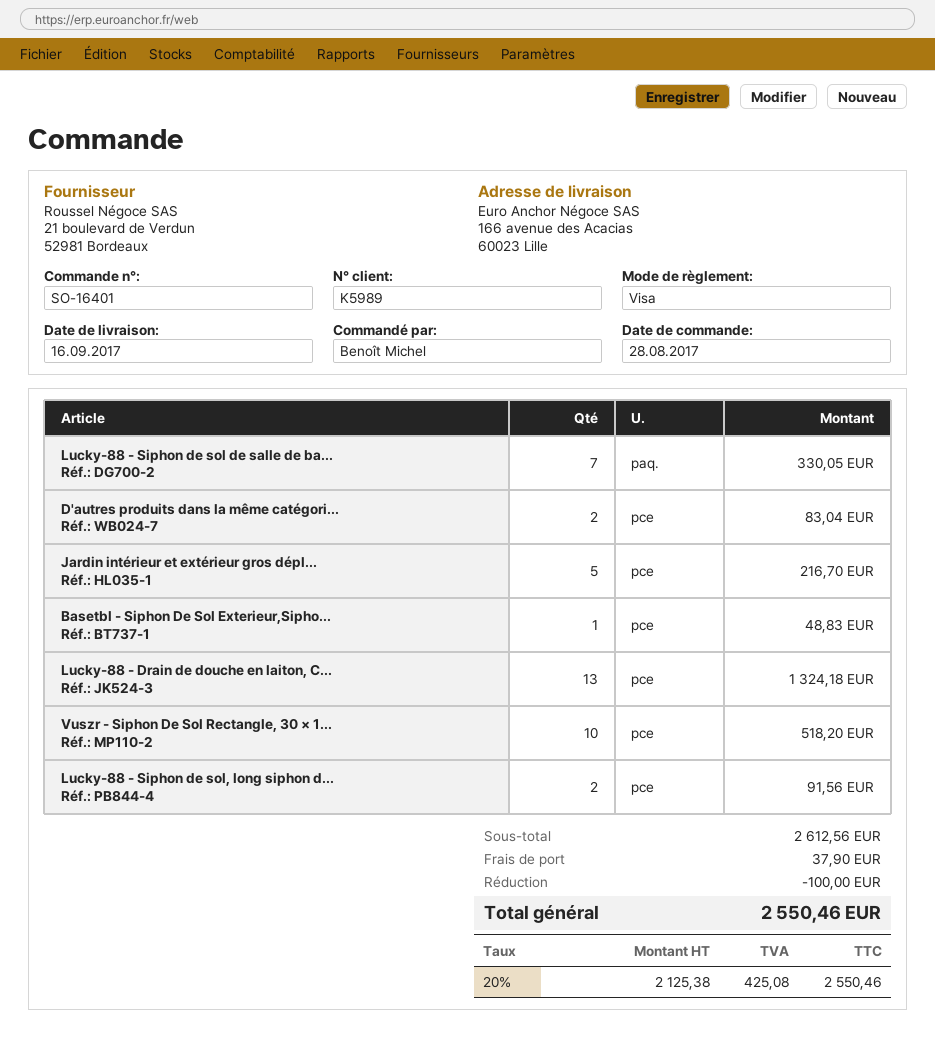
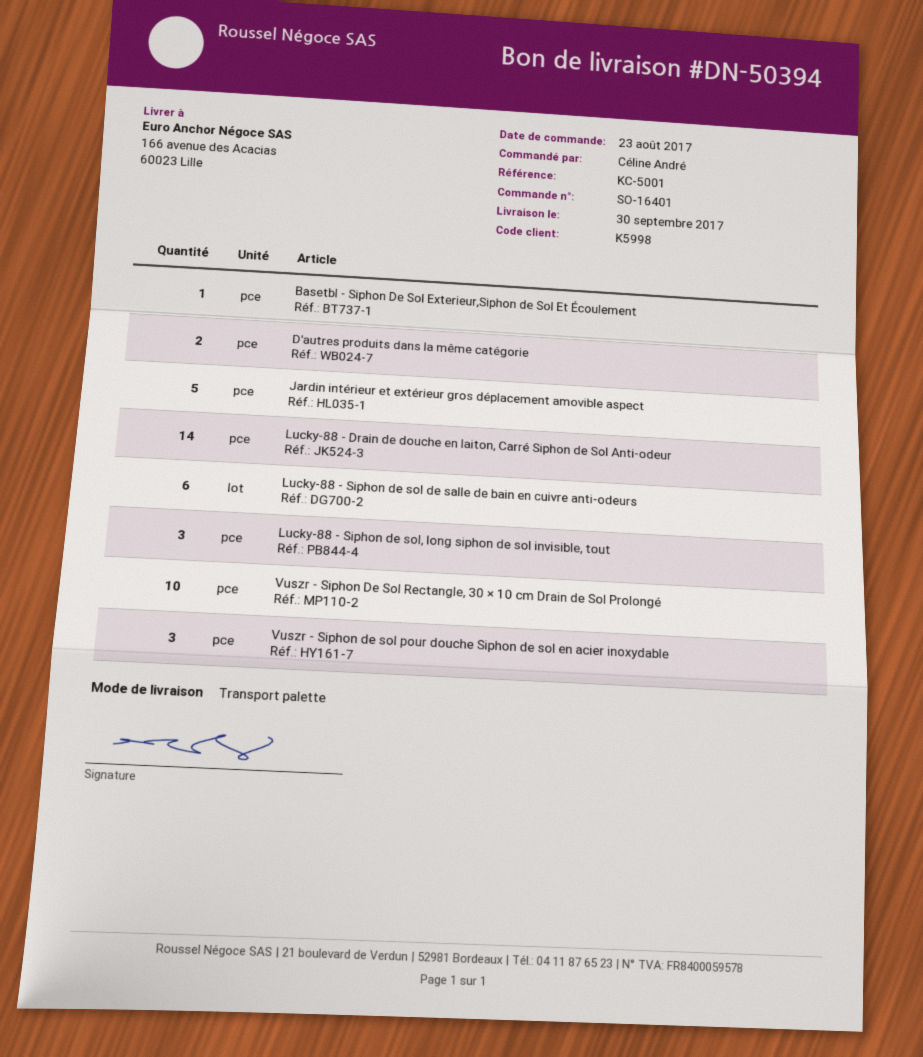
order date: 2017-08-28 -> 2017-08-23
delivery date: 2017-09-16 -> 2017-09-30
customer number: K5989 -> K5998
ordered by: Benoît Michel -> Céline André
Lucky-88 - Siphon de sol de salle de ba...: 7 -> 6
Lucky-88 - Drain de douche en laiton, C...: 13 -> 14
Lucky-88 - Siphon de sol, long siphon d...: 2 -> 3
Vuszr - Siphon de sol pour douche Siphon de sol en acier inoxydable: none -> 3

